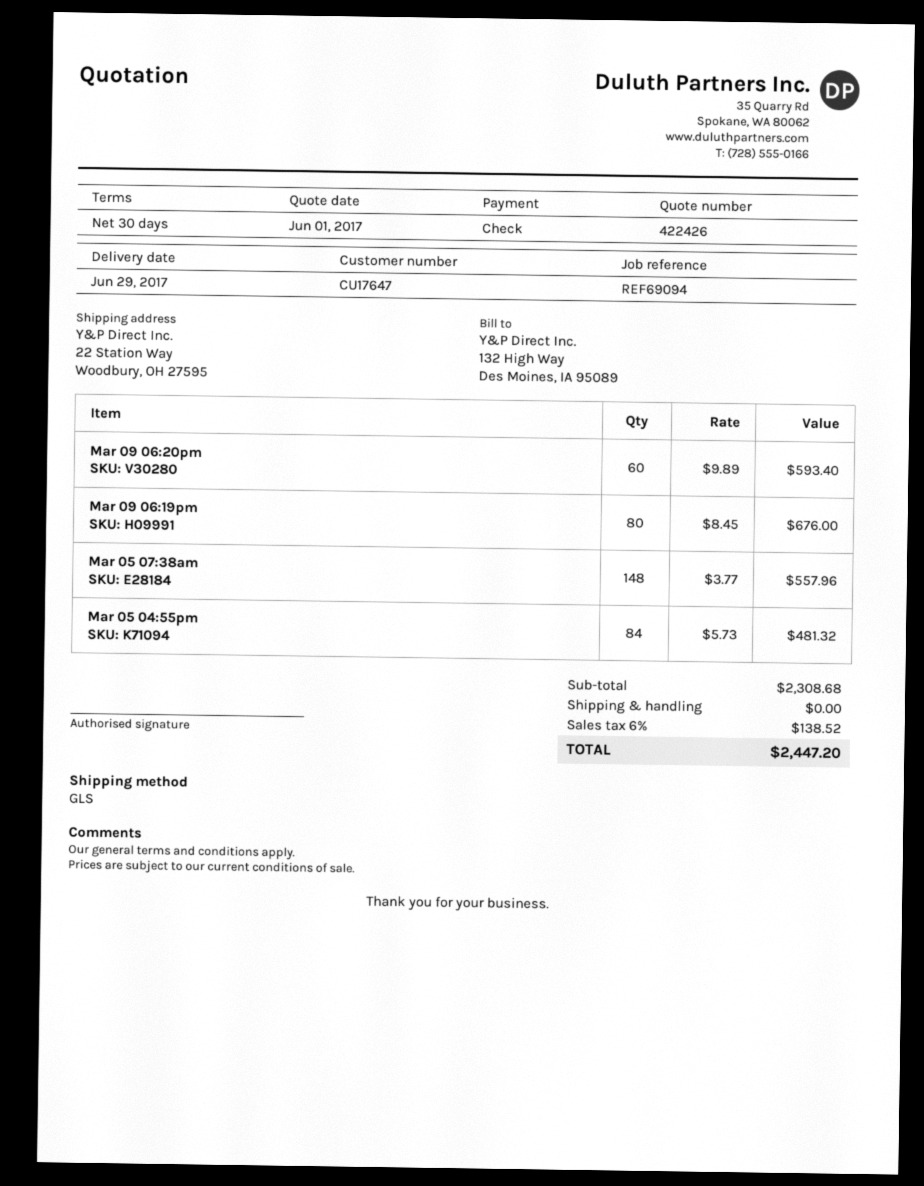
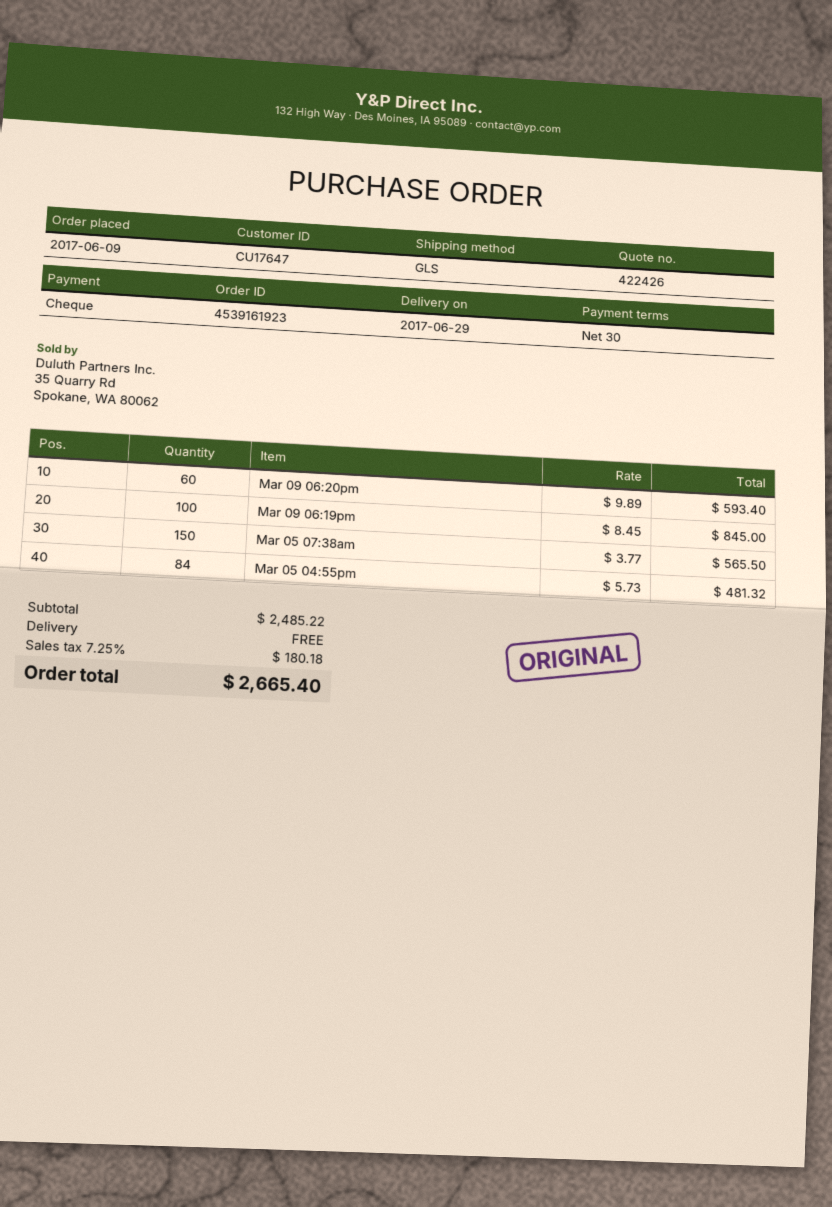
Mar 09 06:19pm: 80 x 8.45 = 676.00 -> 100 x 8.45 = 845.00
Mar 05 07:38am: 148 x 3.77 = 557.96 -> 150 x 3.77 = 565.50
subtotal: 2308.68 -> 2485.22
tax: 6% = 138.52 -> 7.25% = 180.18
total: 2447.20 -> 2665.40

